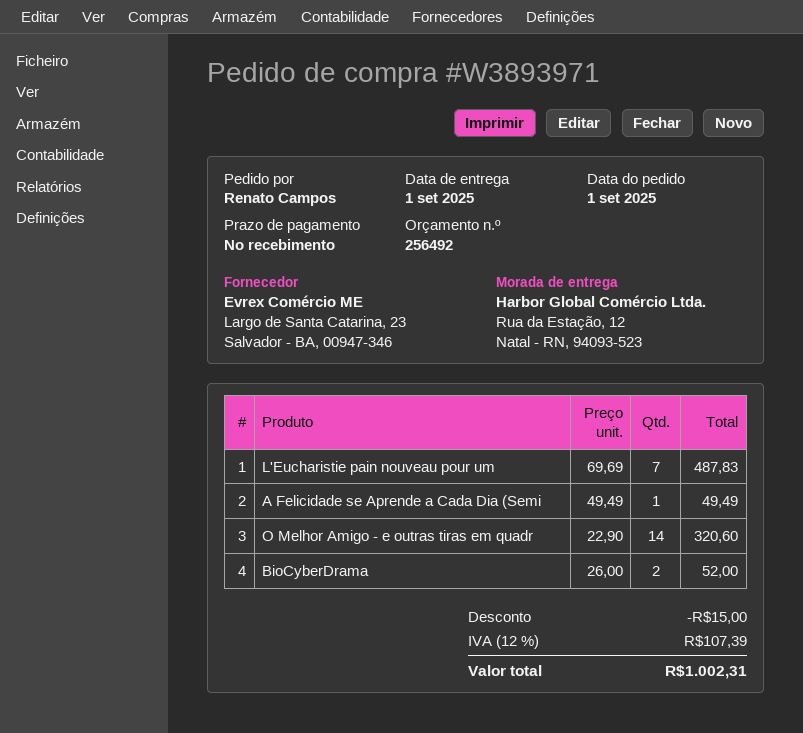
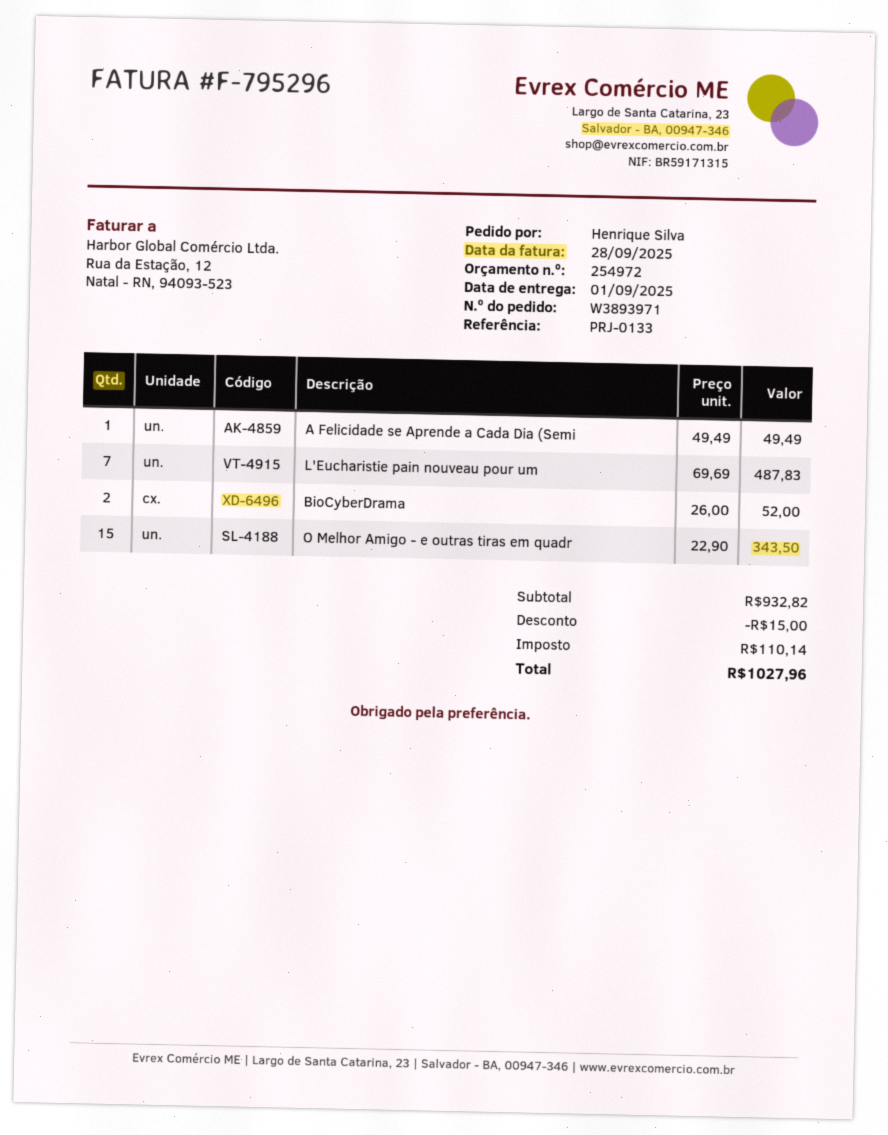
quote number: 256492 -> 254972
ordered by: Renato Campos -> Henrique Silva
O Melhor Amigo - e outras tiras em quadr: 14 x 22.90 = 320.60 -> 15 x 22.90 = 343.50
tax: 107.39 -> 110.14
total: 1002.31 -> 1027.96

